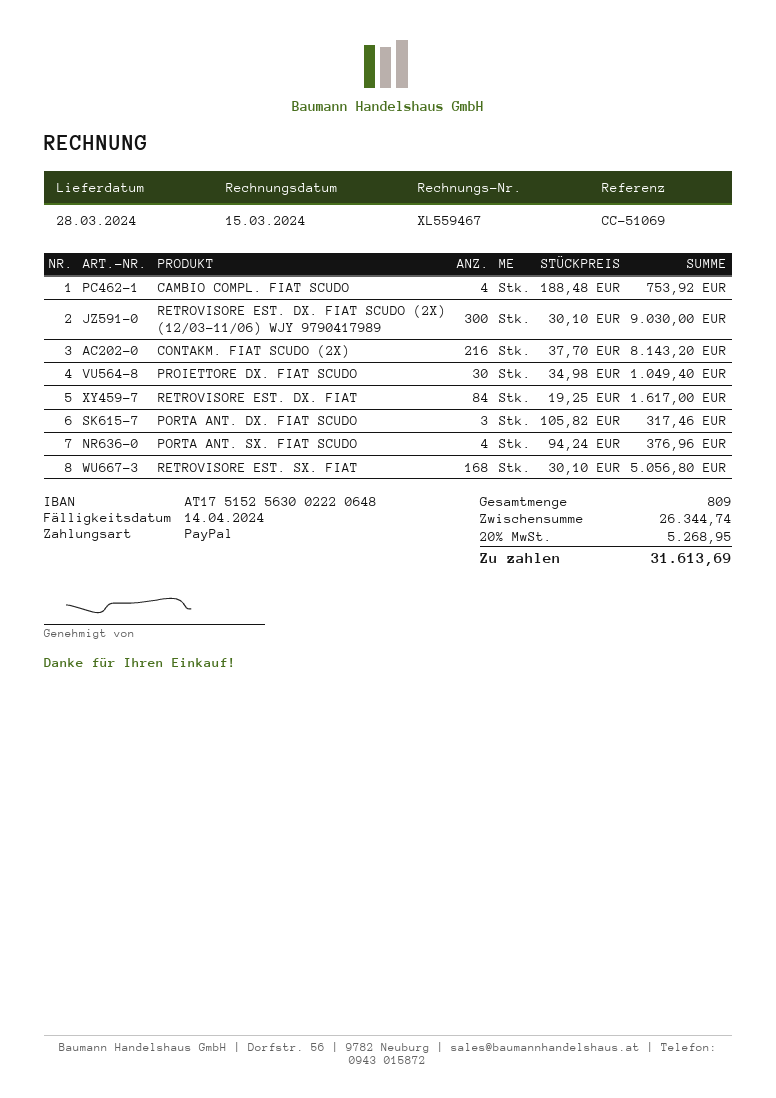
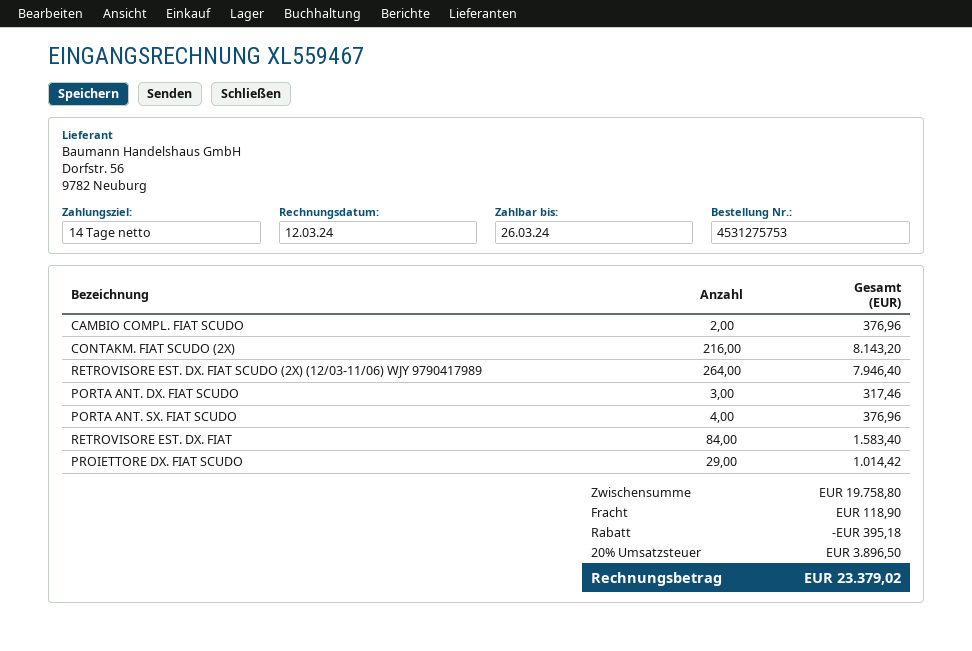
invoice date: 2024-03-15 -> 2024-03-12
due date: 2024-04-14 -> 2024-03-26
CAMBIO COMPL. FIAT SCUDO: 4 for 753.92 -> 2 for 376.96
RETROVISORE EST. DX. FIAT SCUDO (2X) (12/03-11/06) WJY 9790417989: 300 for 9030.00 -> 264 for 7946.40
PROIETTORE DX. FIAT SCUDO: 30 for 1049.40 -> 29 for 1014.42
RETROVISORE EST. DX. FIAT: 84 for 1617.00 -> 84 for 1583.40
RETROVISORE EST. SX. FIAT: 168 for 5056.80 -> none
subtotal: 26344.74 -> 19758.80
discount: none -> 395.18
shipping: none -> 118.90
tax: 20% = 5268.95 -> 20% = 3896.50
total: 31613.69 -> 23379.02

